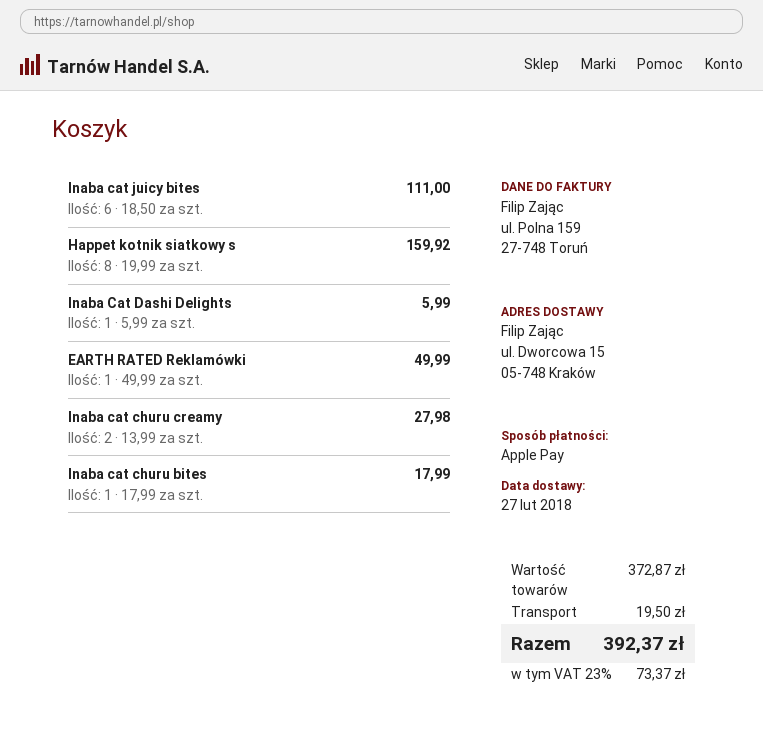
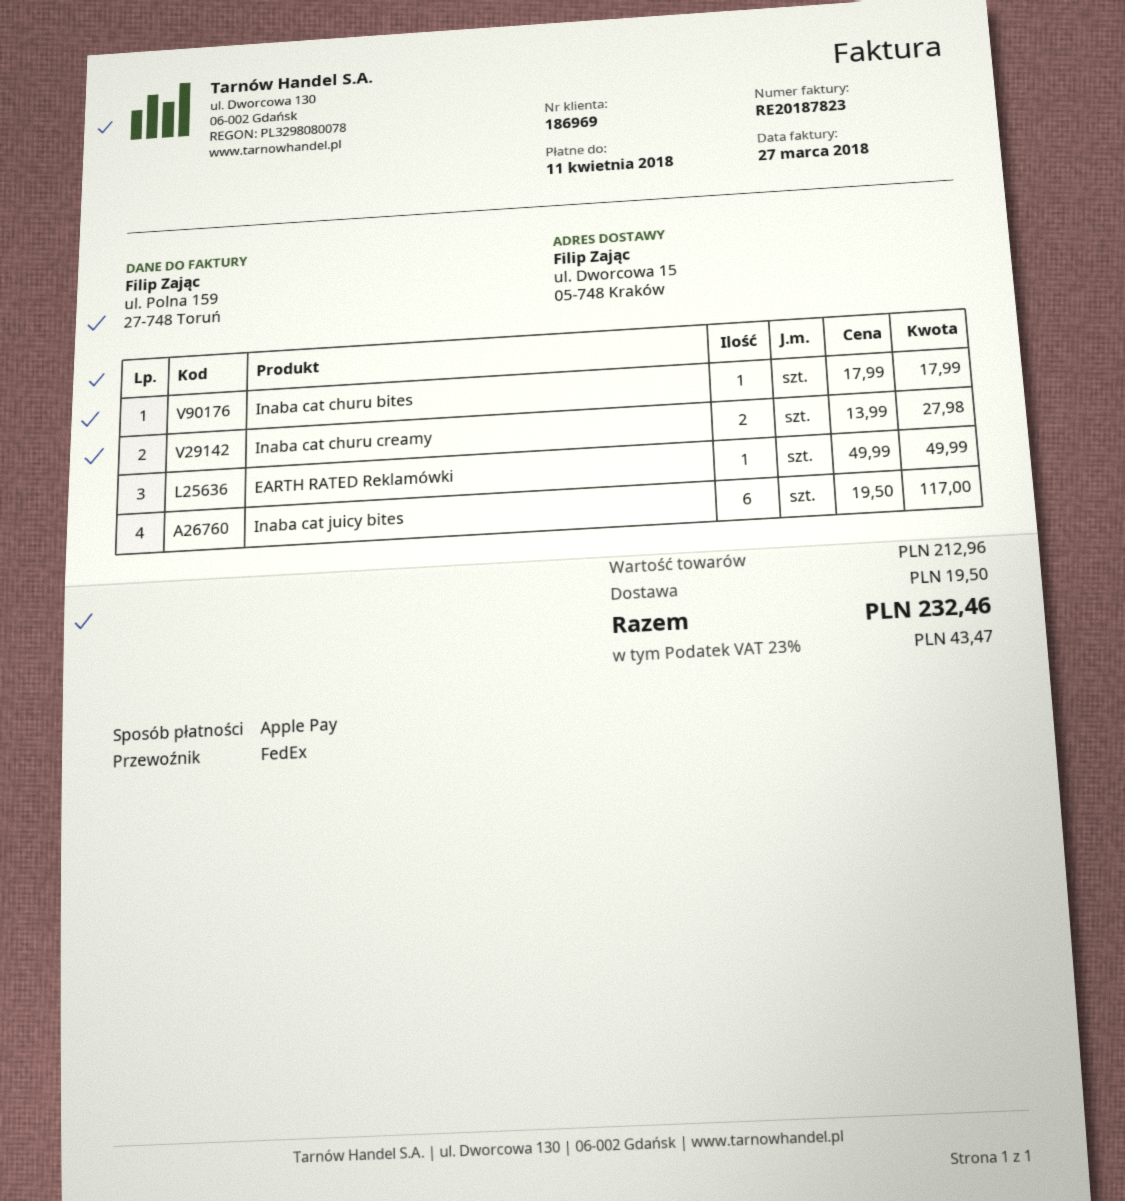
Inaba cat juicy bites: 6 x 18.50 = 111.00 -> 6 x 19.50 = 117.00
Happet kotnik siatkowy s: 8 x 19.99 = 159.92 -> none
Inaba Cat Dashi Delights: 1 x 5.99 = 5.99 -> none
subtotal: 372.87 -> 212.96
tax: 23% = 73.37 -> 23% = 43.47
total: 392.37 -> 232.46

